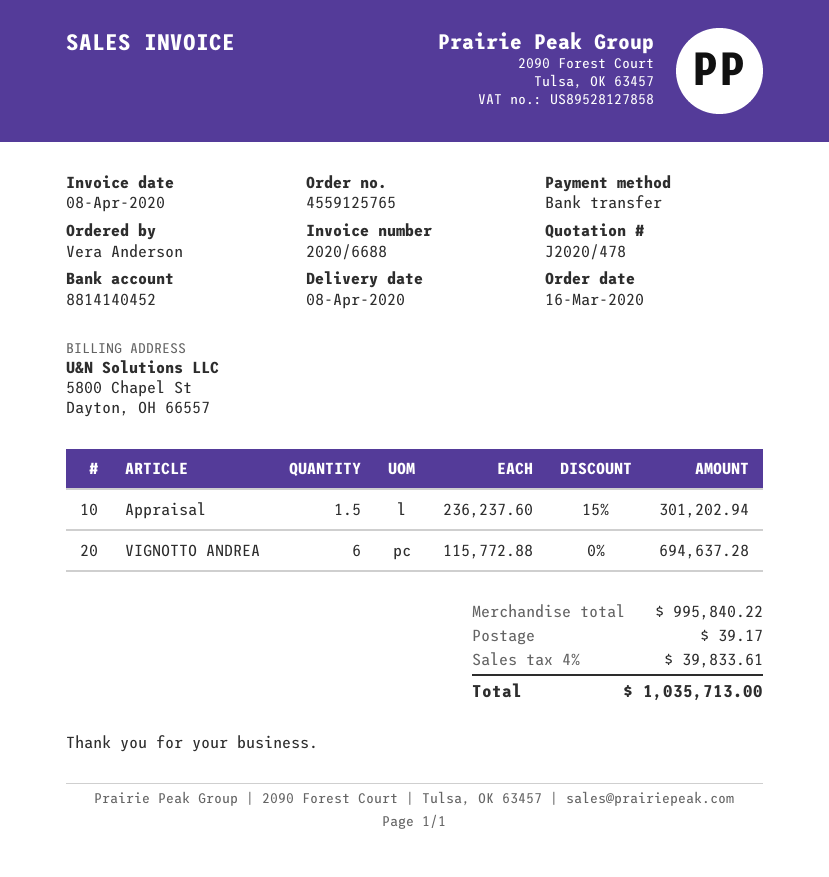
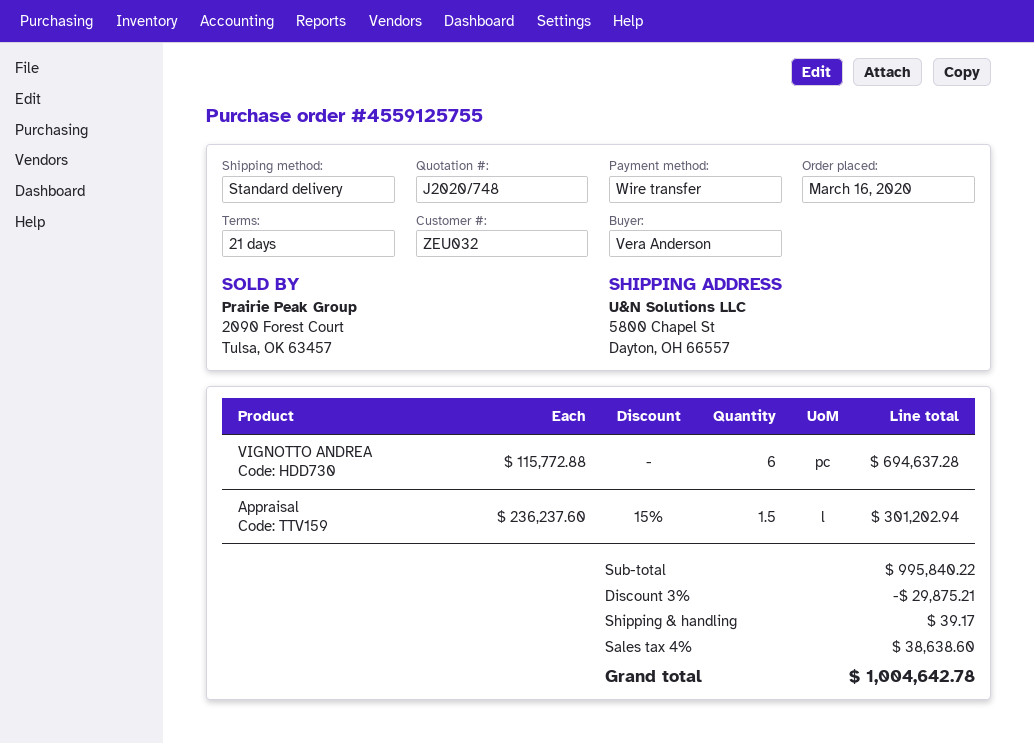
quote number: J2020/478 -> J2020/748
order number: 4559125765 -> 4559125755
discount: none -> 3% = 29875.21
tax: 4% = 39833.61 -> 4% = 38638.60
total: 1035713.00 -> 1004642.78

